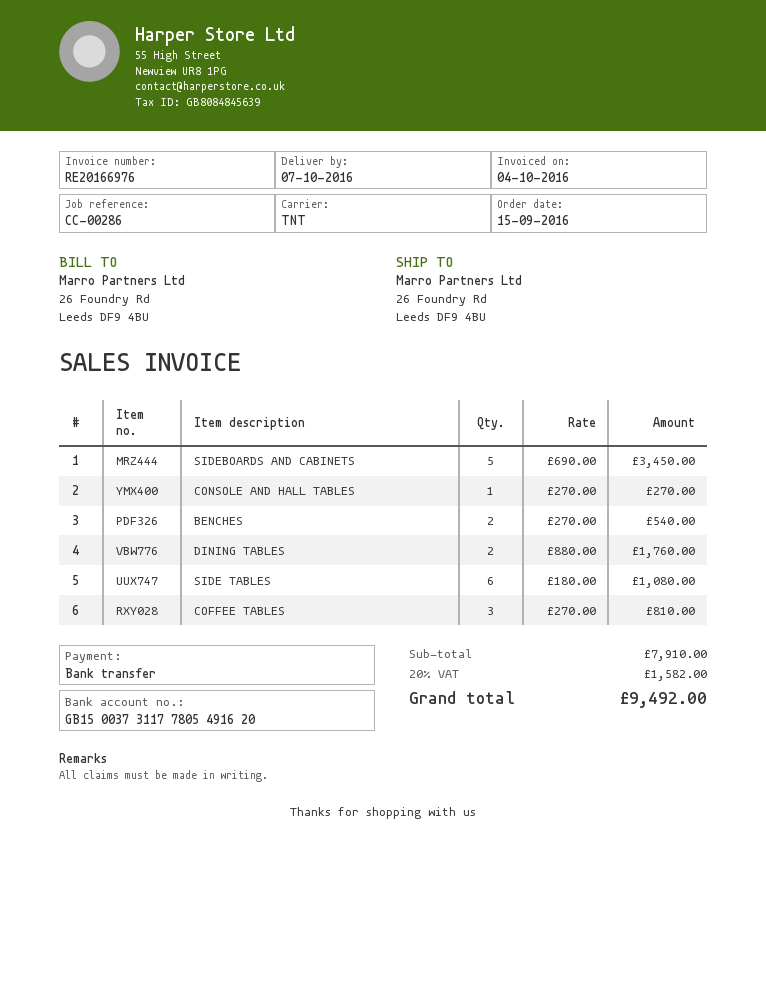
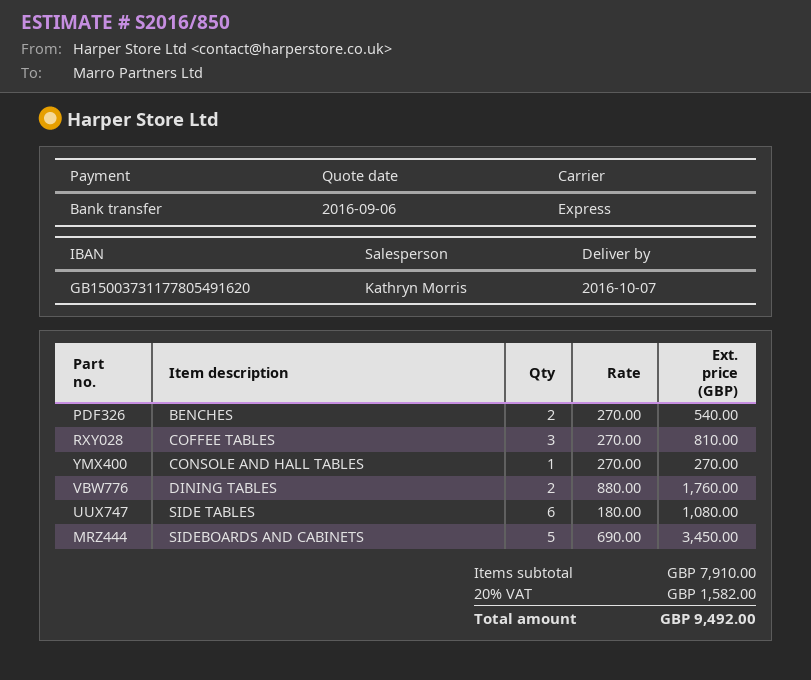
shipping method: TNT -> express

